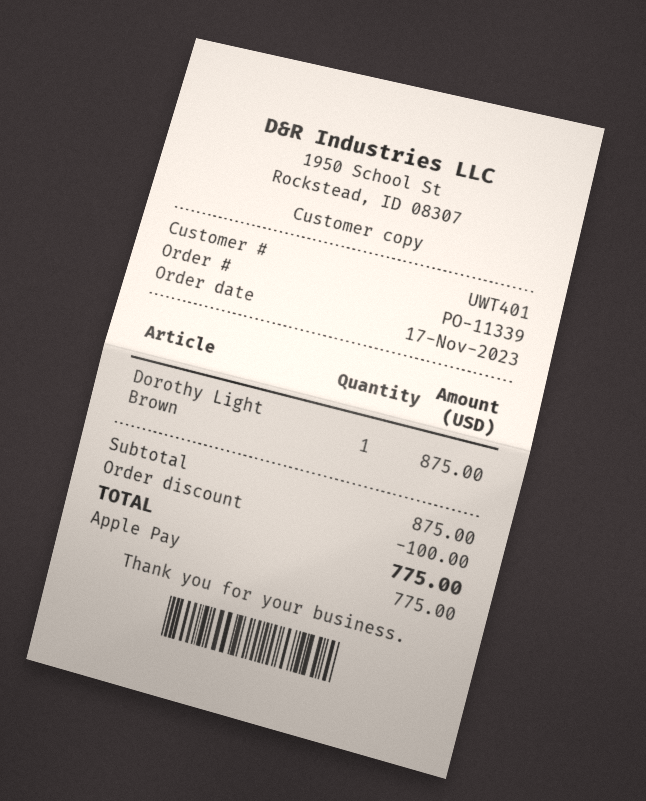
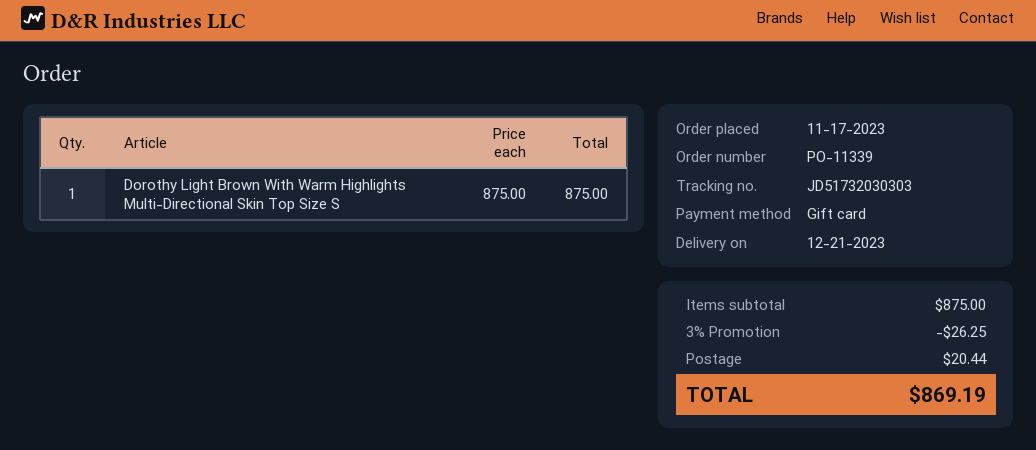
payment method: Apple Pay -> gift card
discount: 100.00 -> 26.25
shipping: none -> 20.44
total: 775.00 -> 869.19

